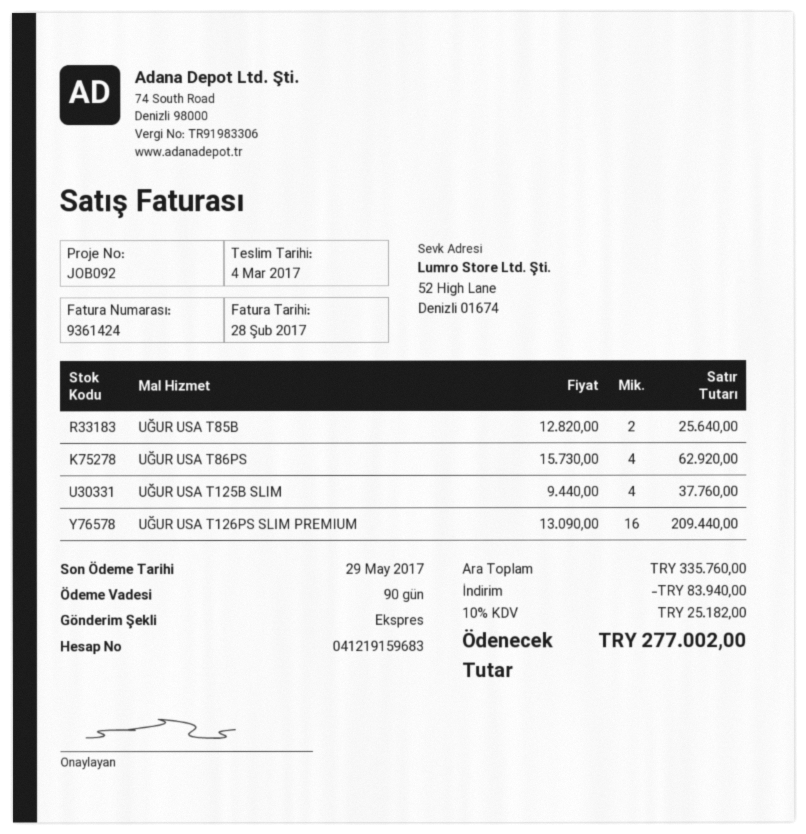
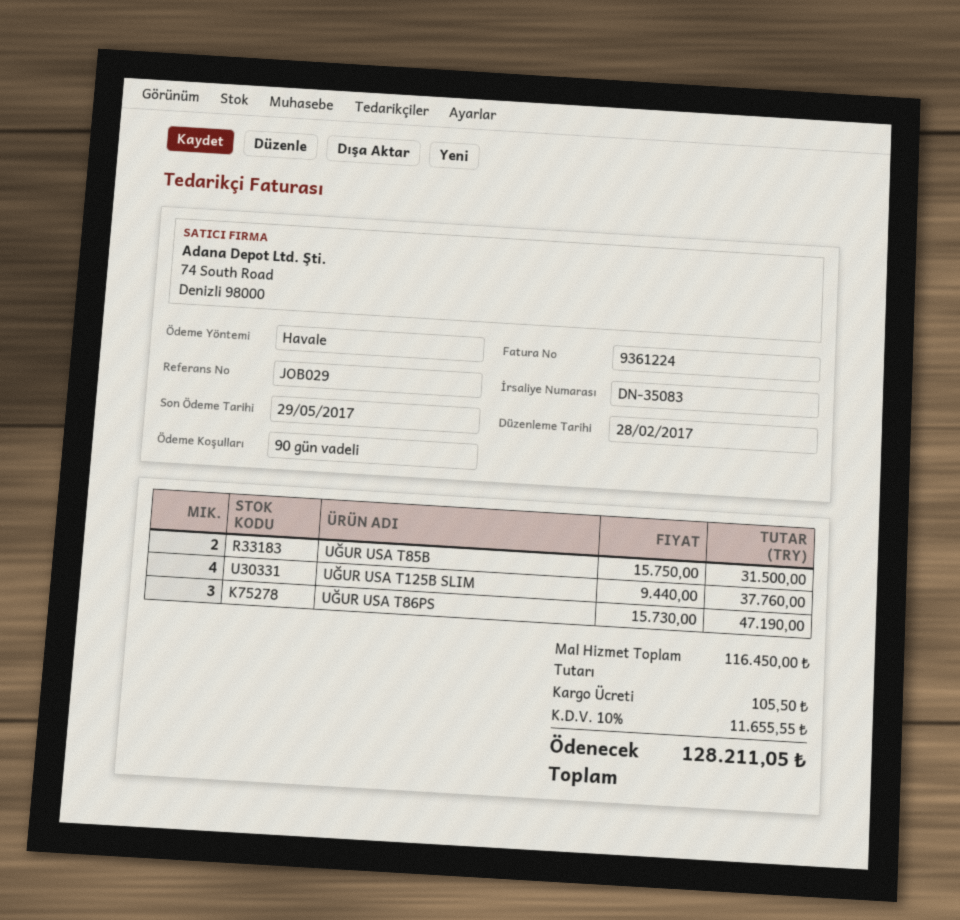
invoice number: 9361424 -> 9361224
reference: JOB092 -> JOB029
UĞUR USA T85B: 2 x 12820.00 = 25640.00 -> 2 x 15750.00 = 31500.00
UĞUR USA T86PS: 4 x 15730.00 = 62920.00 -> 3 x 15730.00 = 47190.00
UĞUR USA T126PS SLIM PREMIUM: 16 x 13090.00 = 209440.00 -> none
subtotal: 335760.00 -> 116450.00
discount: 83940.00 -> none
shipping: none -> 105.50
tax: 10% = 25182.00 -> 10% = 11655.55
total: 277002.00 -> 128211.05

